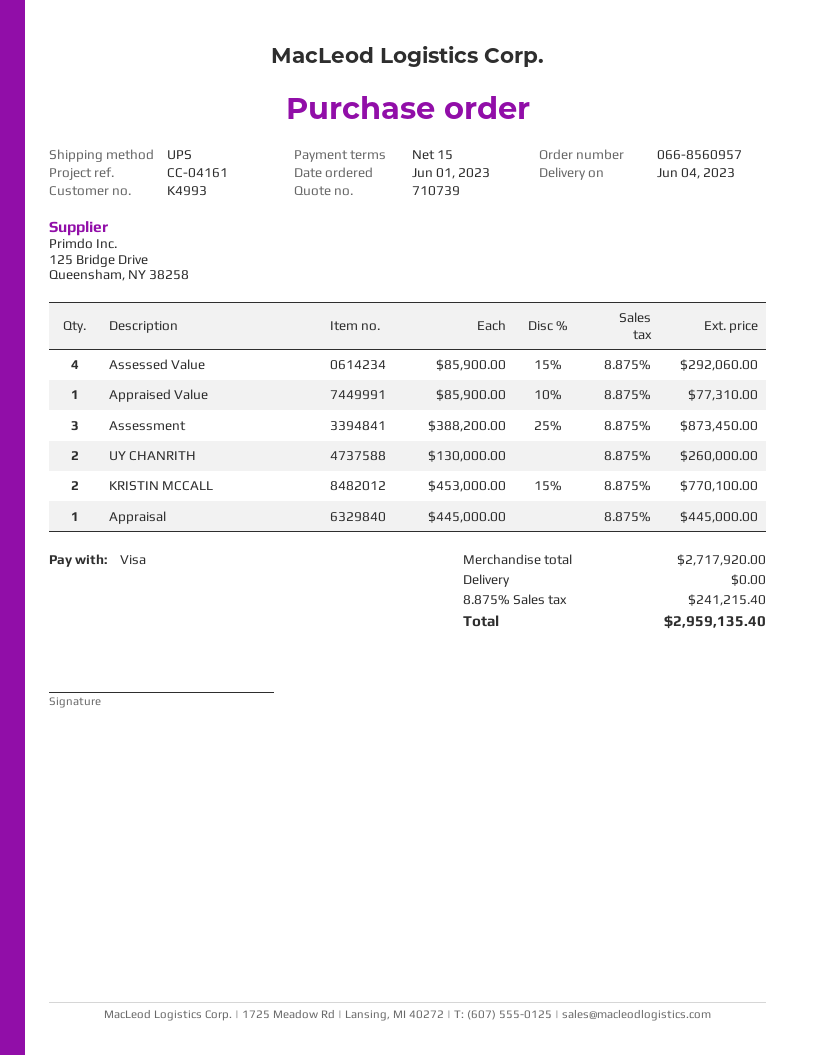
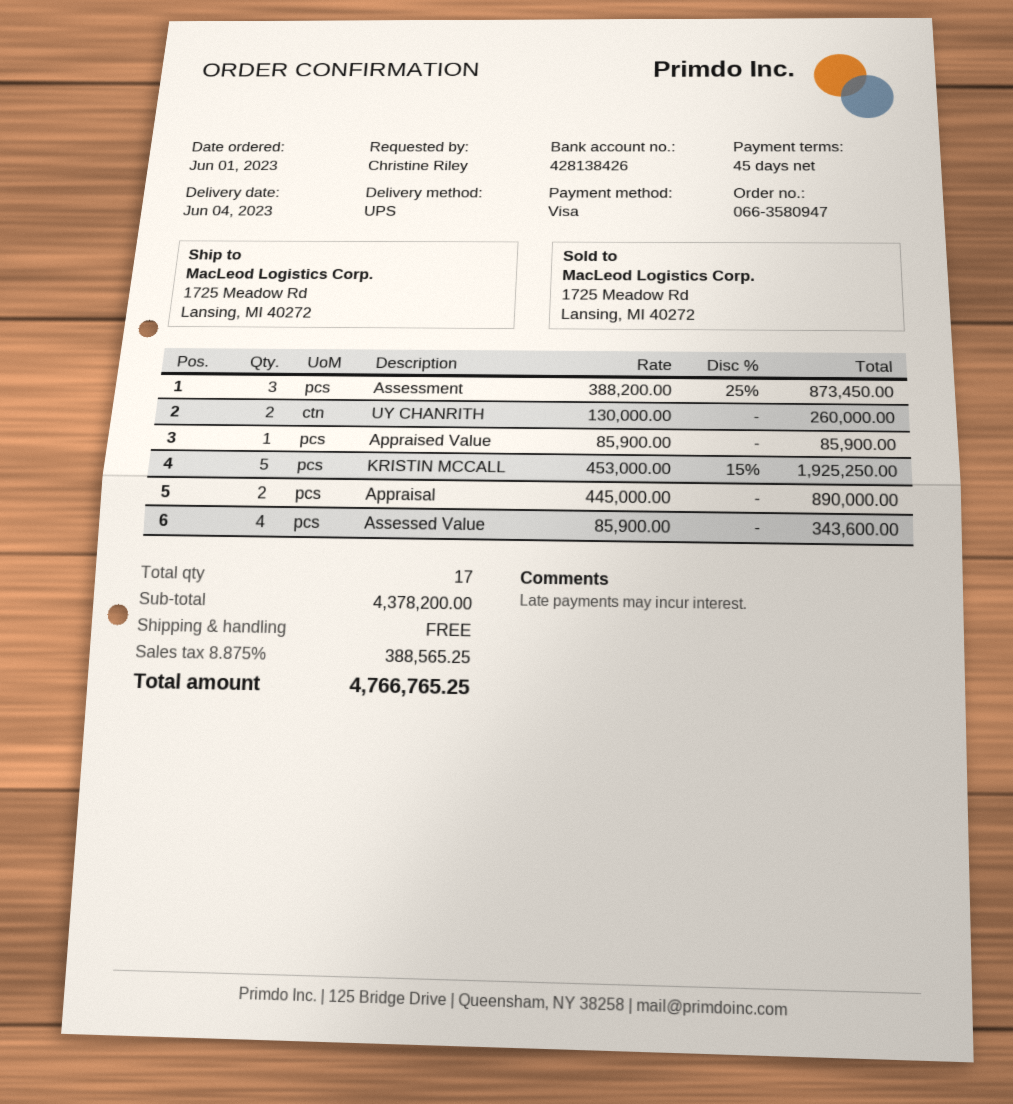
order number: 066-8560957 -> 066-3580947
payment terms: 15 days -> 45 days
Assessed Value: 4 x 85900.00 - 15% = 292060.00 -> 4 x 85900.00 = 343600.00
Appraised Value: 1 x 85900.00 - 10% = 77310.00 -> 1 x 85900.00 = 85900.00
KRISTIN MCCALL: 2 x 453000.00 - 15% = 770100.00 -> 5 x 453000.00 - 15% = 1925250.00
Appraisal: 1 x 445000.00 = 445000.00 -> 2 x 445000.00 = 890000.00
subtotal: 2717920.00 -> 4378200.00
tax: 8.875% = 241215.40 -> 8.875% = 388565.25
total: 2959135.40 -> 4766765.25

